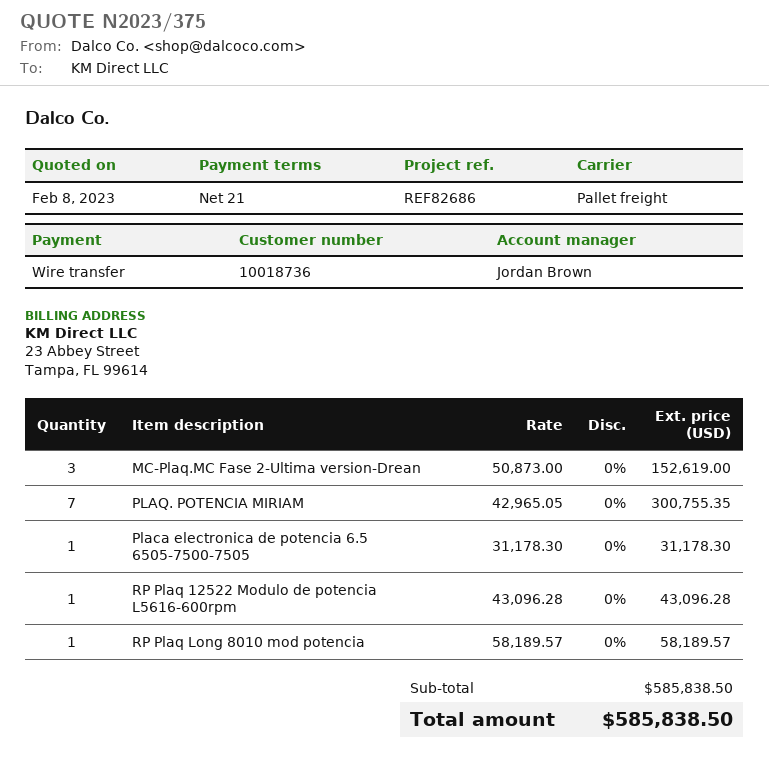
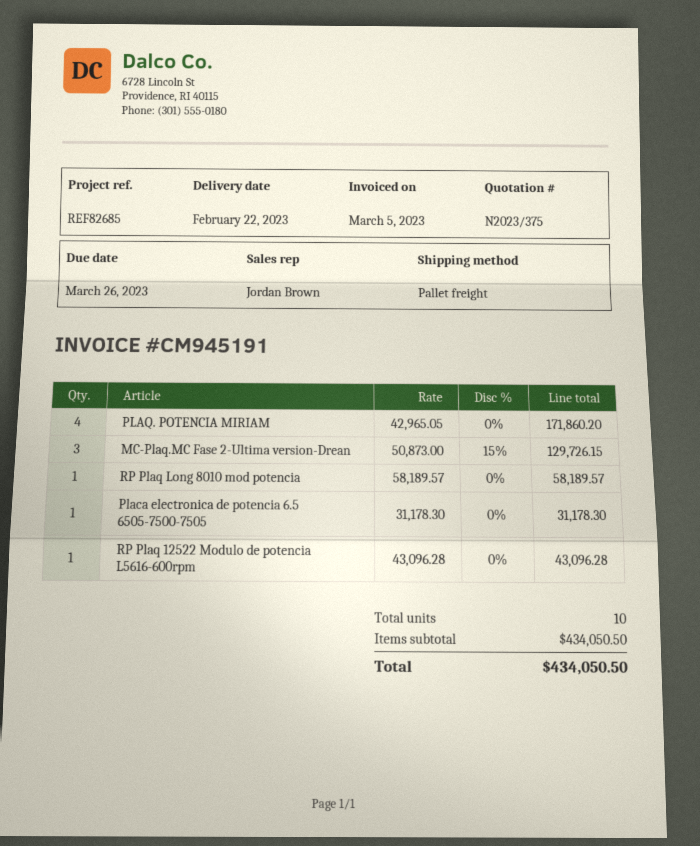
reference: REF82686 -> REF82685
MC-Plaq.MC Fase 2-Ultima version-Drean: 3 x 50873.00 = 152619.00 -> 3 x 50873.00 - 15% = 129726.15
PLAQ. POTENCIA MIRIAM: 7 x 42965.05 = 300755.35 -> 4 x 42965.05 = 171860.20
subtotal: 585838.50 -> 434050.50
total: 585838.50 -> 434050.50

